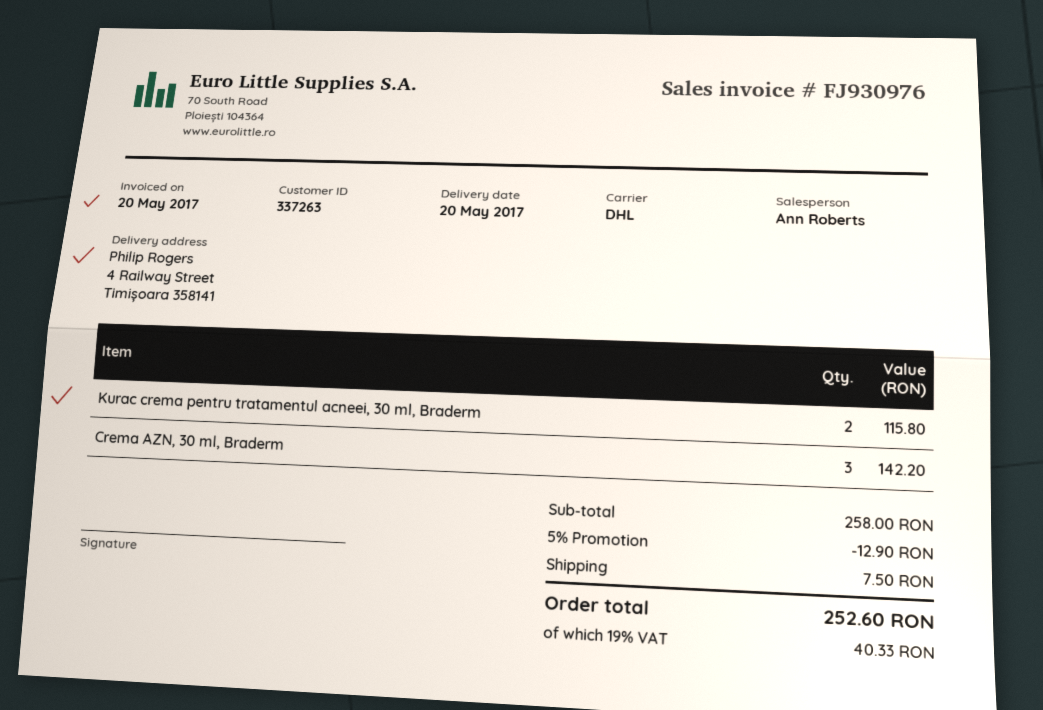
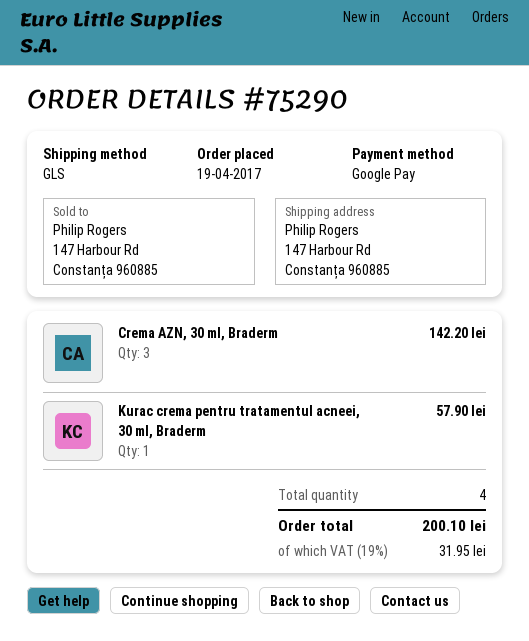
shipping method: DHL -> GLS
ship to: 4 Railway Street, Timișoara 358141 -> 147 Harbour Rd, Constanța 960885
Kurac crema pentru tratamentul acneei, 30 ml, Braderm: 2 for 115.80 -> 1 for 57.90
discount: 5% = 12.90 -> none
shipping: 7.50 -> none
tax: 19% = 40.33 -> 19% = 31.95
total: 252.60 -> 200.10

